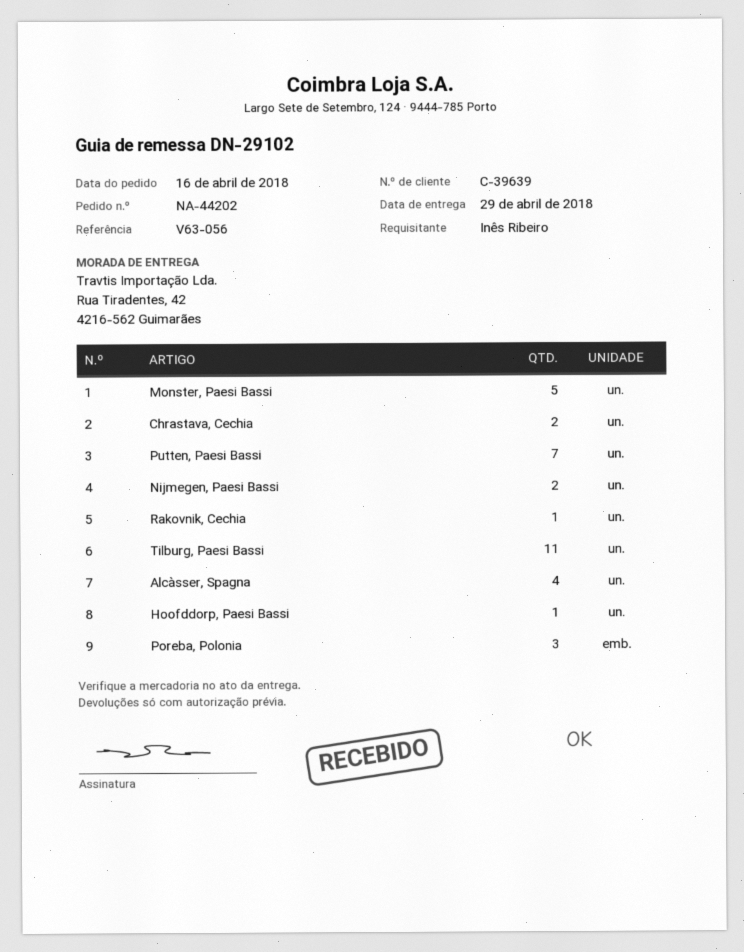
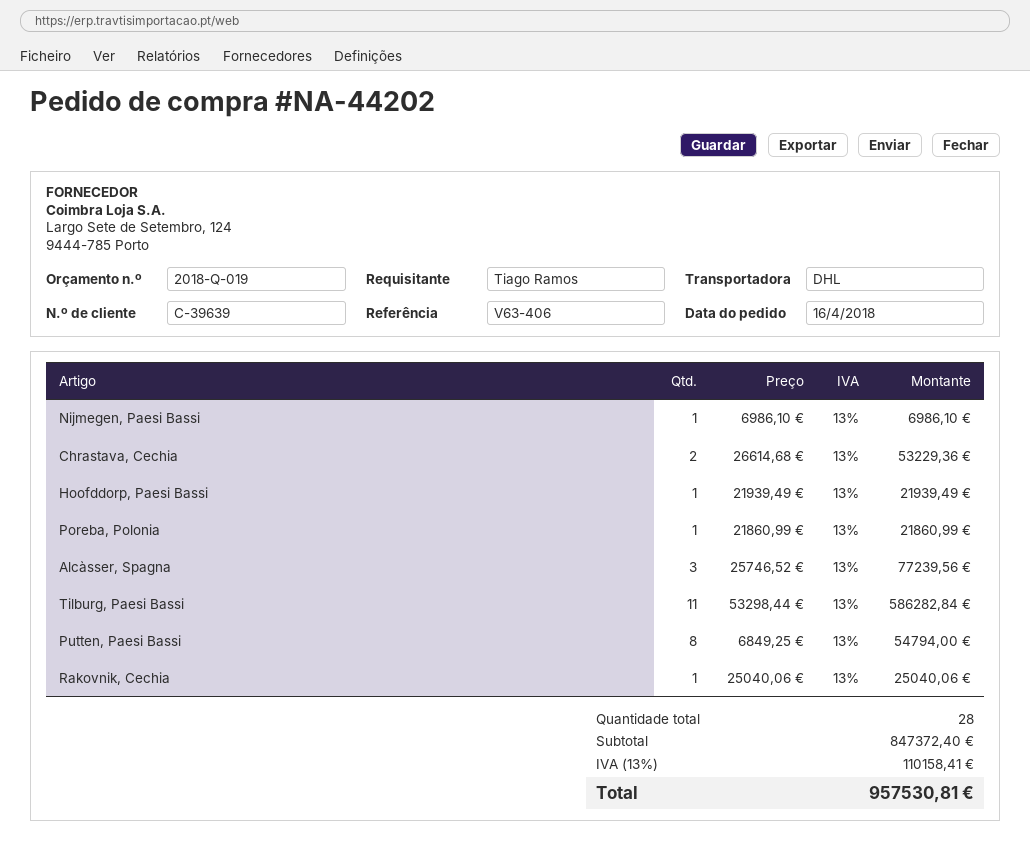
reference: V63-056 -> V63-406
ordered by: Inês Ribeiro -> Tiago Ramos
Monster, Paesi Bassi: 5 -> none
Putten, Paesi Bassi: 7 -> 8
Nijmegen, Paesi Bassi: 2 -> 1
Alcàsser, Spagna: 4 -> 3
Poreba, Polonia: 3 -> 1

